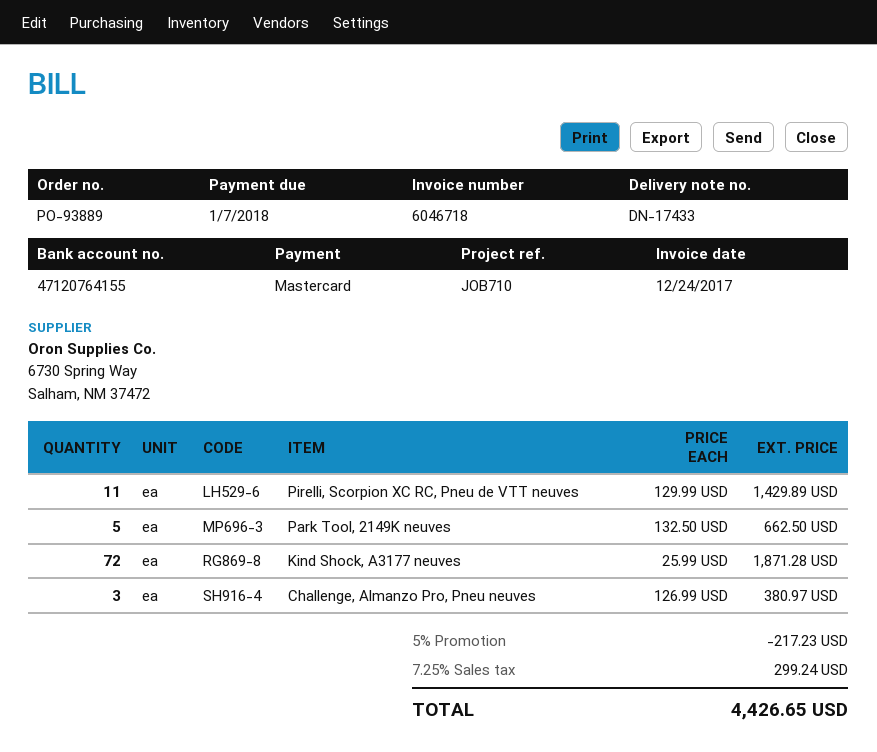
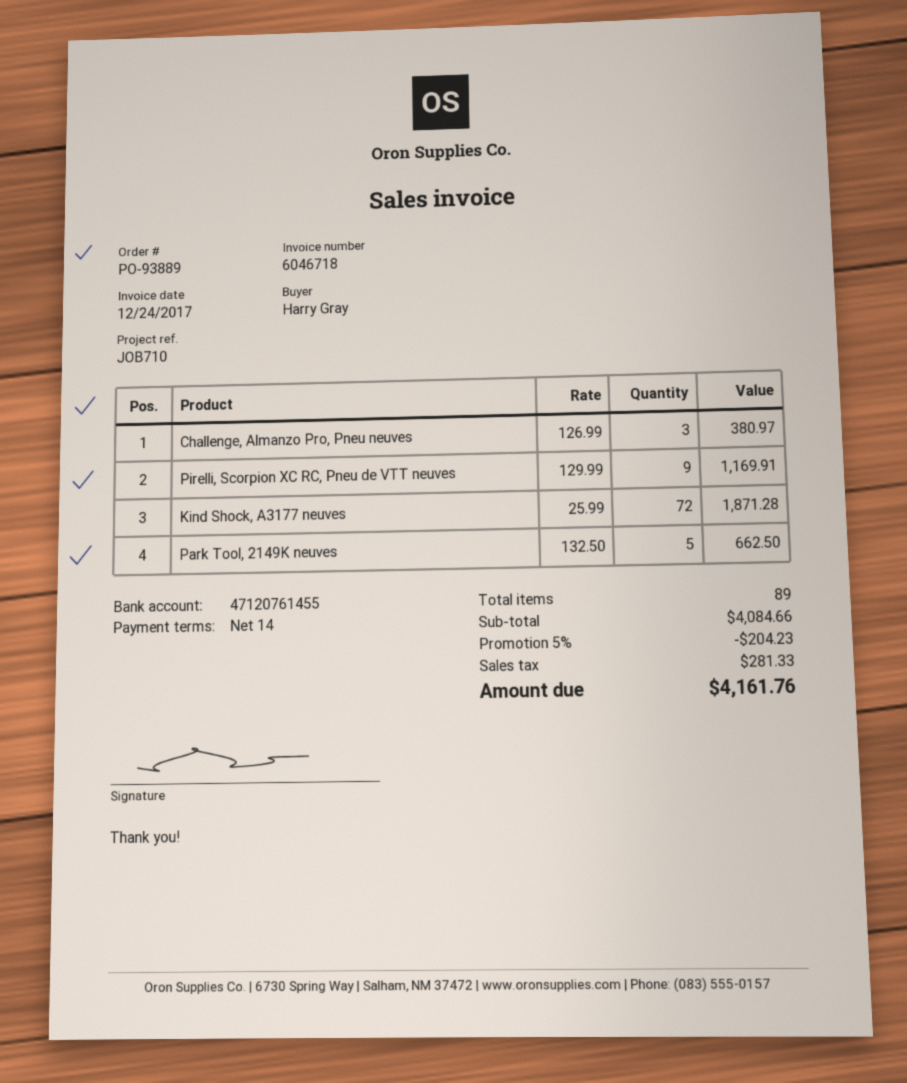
bank account: 47120764155 -> 47120761455
Pirelli, Scorpion XC RC, Pneu de VTT neuves: 11 x 129.99 = 1429.89 -> 9 x 129.99 = 1169.91
discount: 5% = 217.23 -> 5% = 204.23
tax: 299.24 -> 281.33
total: 4426.65 -> 4161.76

